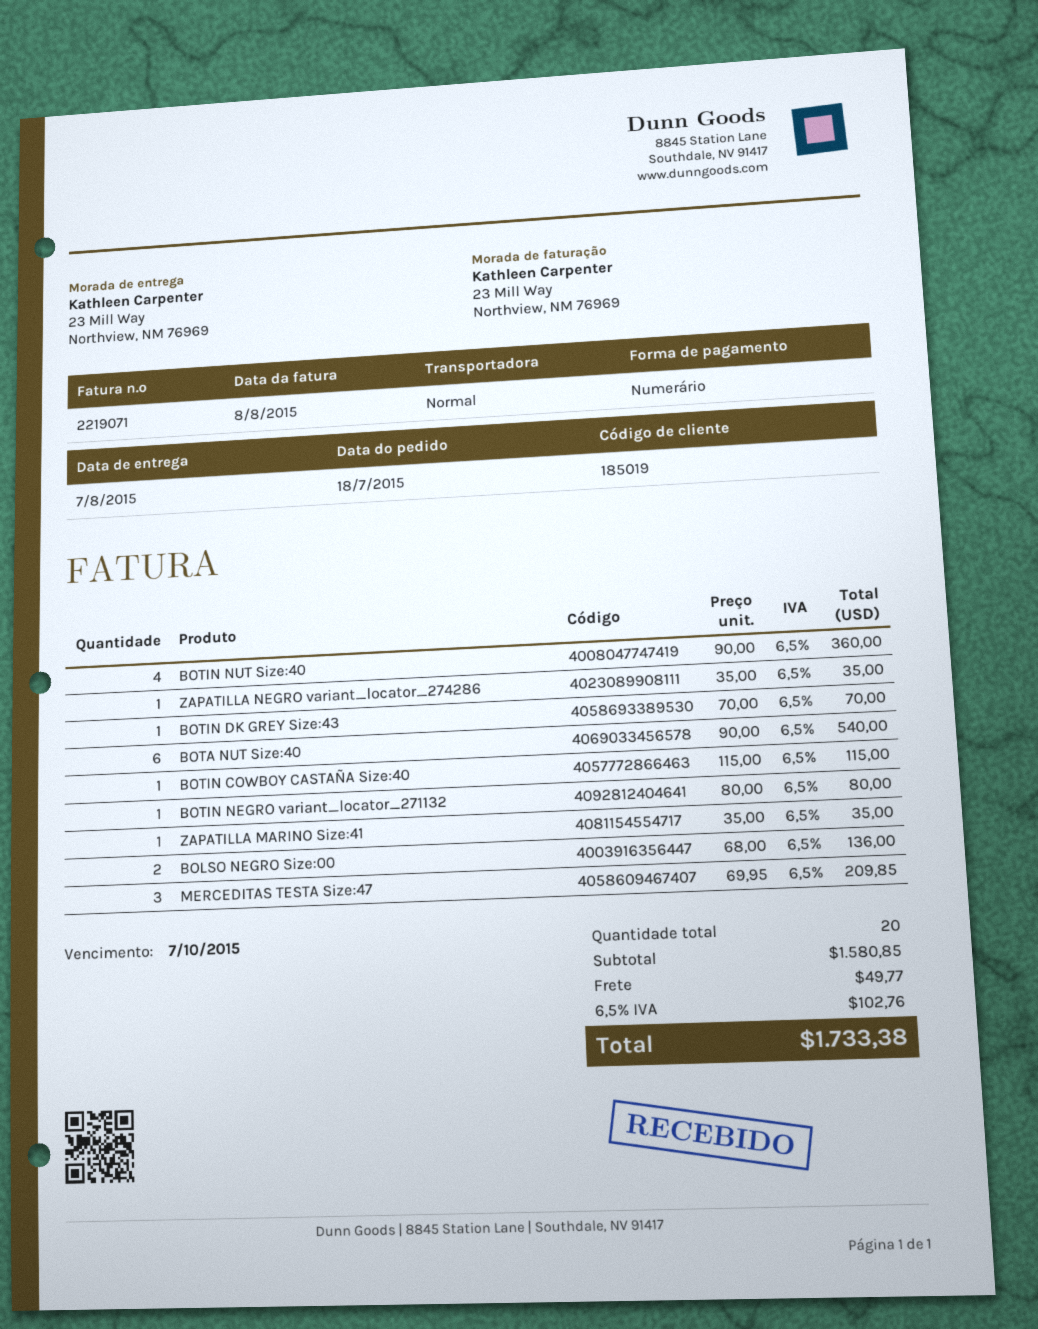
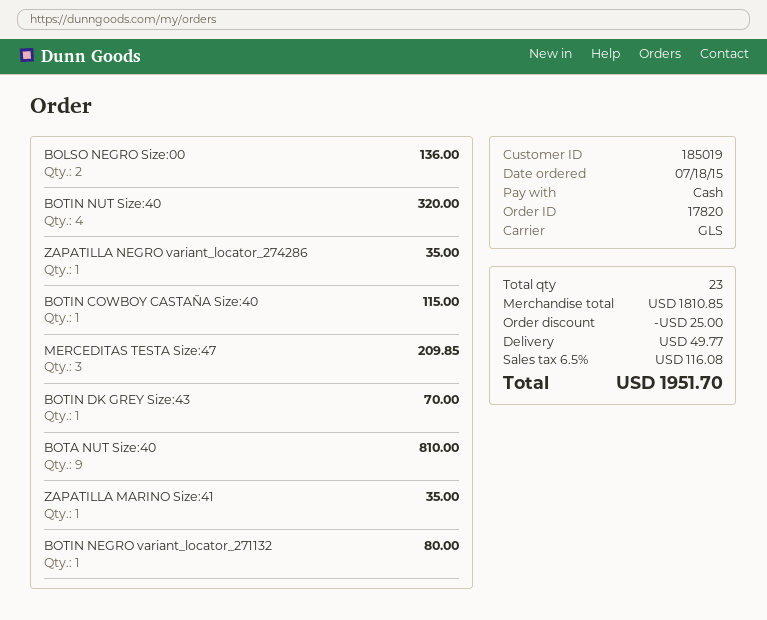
shipping method: standard -> GLS
BOTIN NUT Size:40: 4 for 360.00 -> 4 for 320.00
BOTA NUT Size:40: 6 for 540.00 -> 9 for 810.00
total quantity: 20 -> 23
subtotal: 1580.85 -> 1810.85
discount: none -> 25.00
tax: 6.5% = 102.76 -> 6.5% = 116.08
total: 1733.38 -> 1951.70

